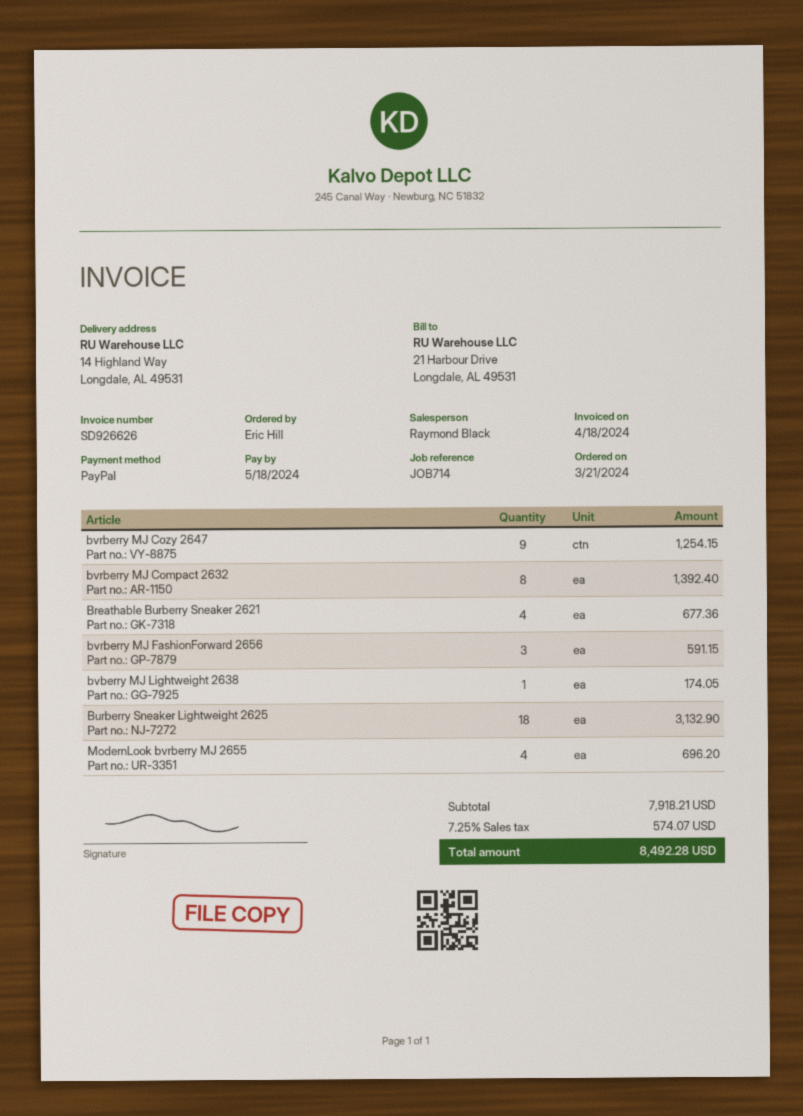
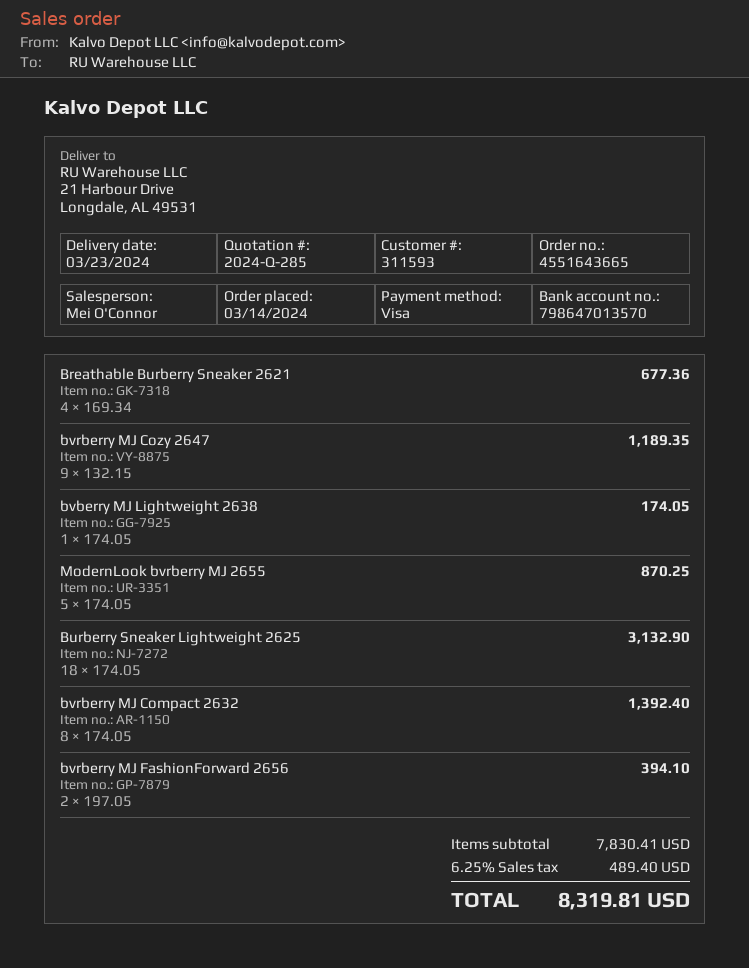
order date: 2024-03-21 -> 2024-03-14
sales rep: Raymond Black -> Mei O'Connor
payment method: PayPal -> Visa
ship to: 14 Highland Way, Longdale, AL 49531 -> 21 Harbour Drive, Longdale, AL 49531
bvrberry MJ Cozy 2647: 9 for 1254.15 -> 9 for 1189.35
bvrberry MJ FashionForward 2656: 3 for 591.15 -> 2 for 394.10
ModernLook bvrberry MJ 2655: 4 for 696.20 -> 5 for 870.25
subtotal: 7918.21 -> 7830.41
tax: 7.25% = 574.07 -> 6.25% = 489.40
total: 8492.28 -> 8319.81

